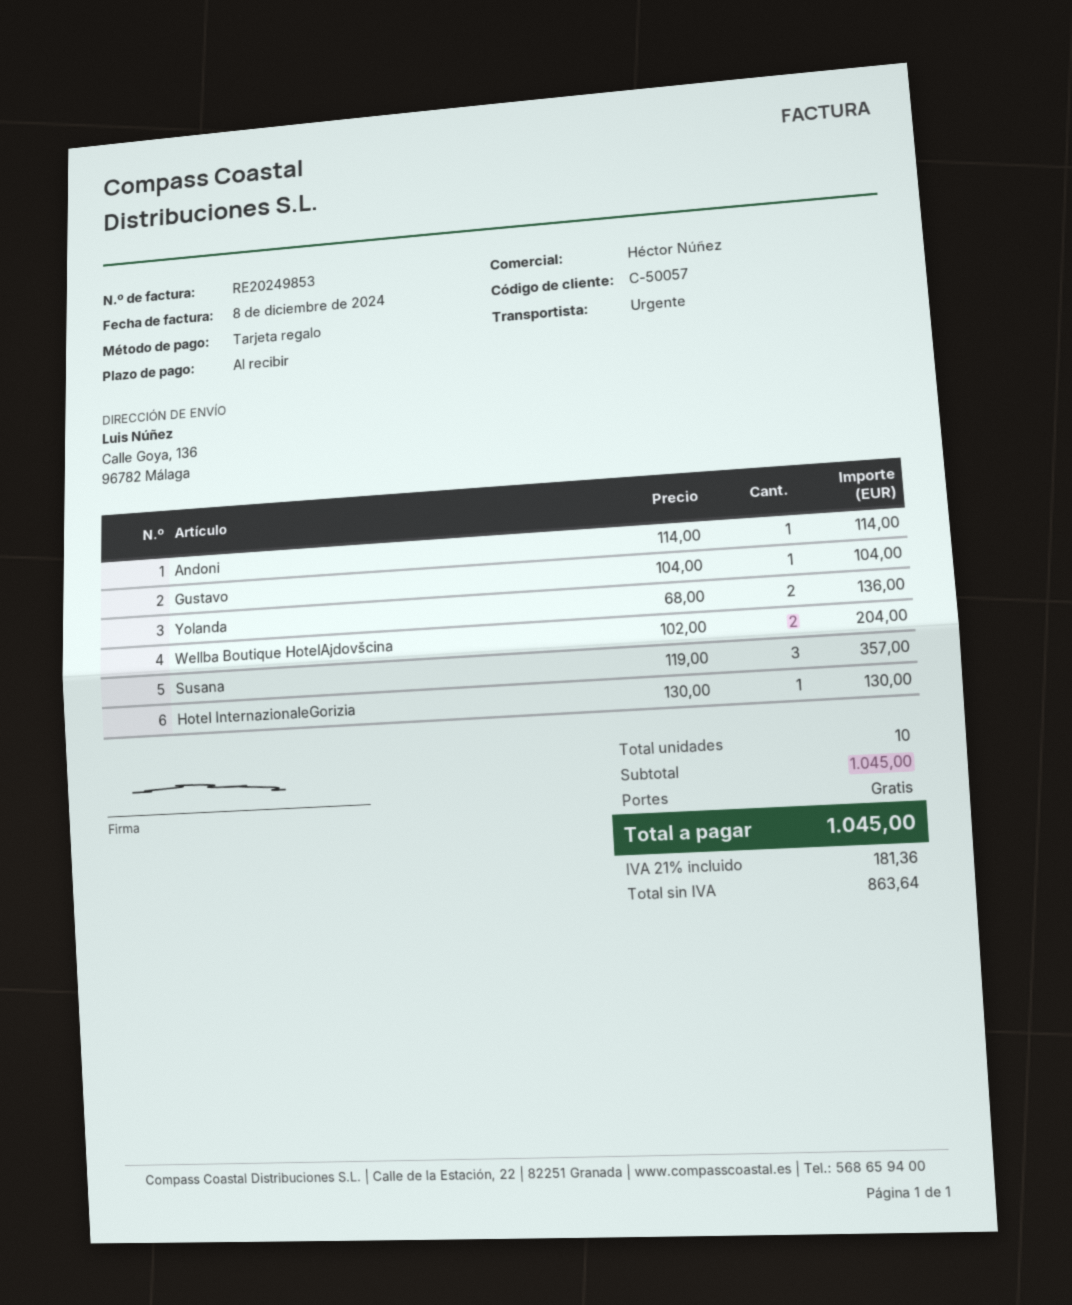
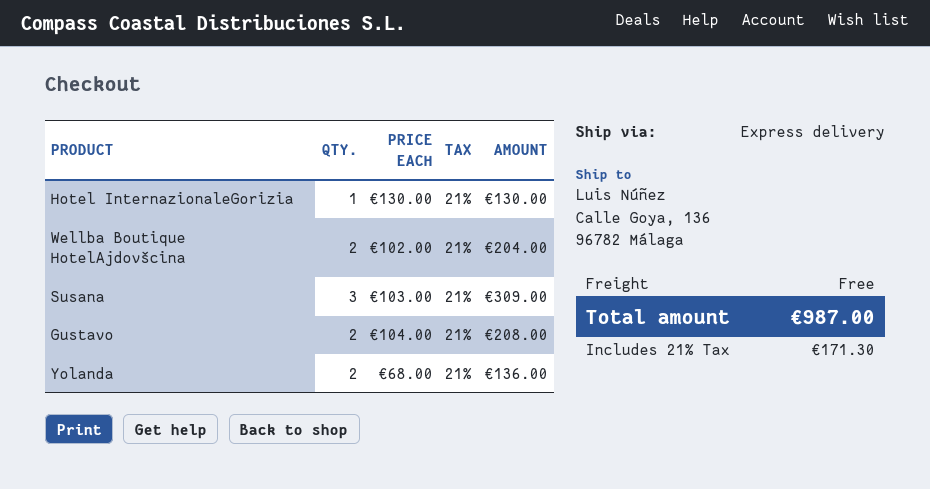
Andoni: 1 x 114.00 = 114.00 -> none
Gustavo: 1 x 104.00 = 104.00 -> 2 x 104.00 = 208.00
Susana: 3 x 119.00 = 357.00 -> 3 x 103.00 = 309.00
tax: 21% = 181.36 -> 21% = 171.30
total: 1045.00 -> 987.00

